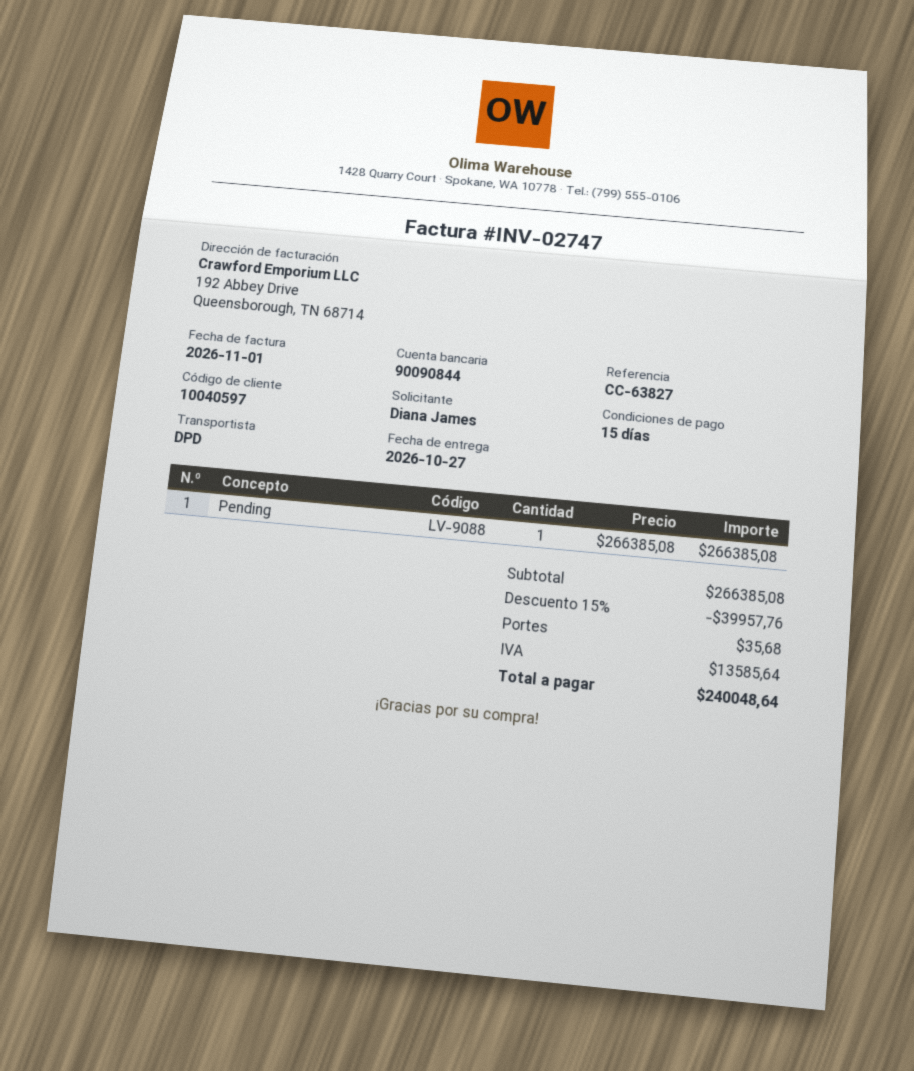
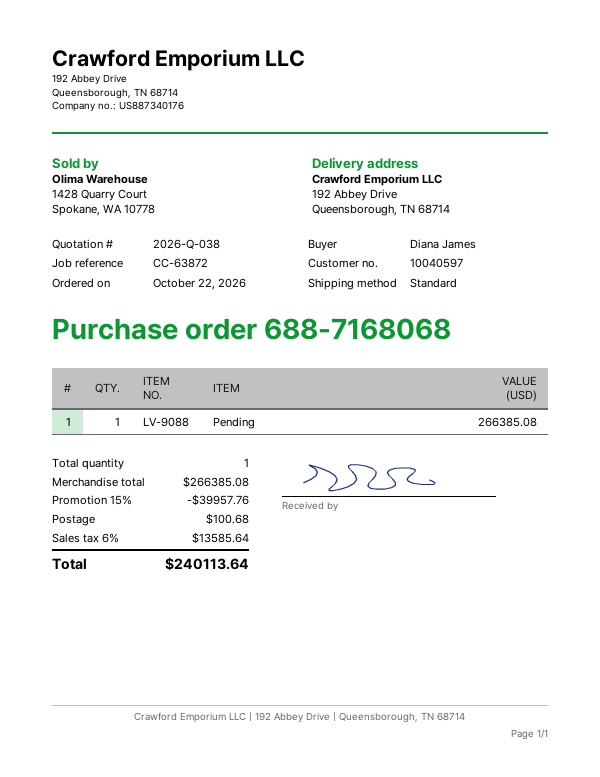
reference: CC-63827 -> CC-63872
shipping method: DPD -> standard
shipping: 35.68 -> 100.68
total: 240048.64 -> 240113.64

